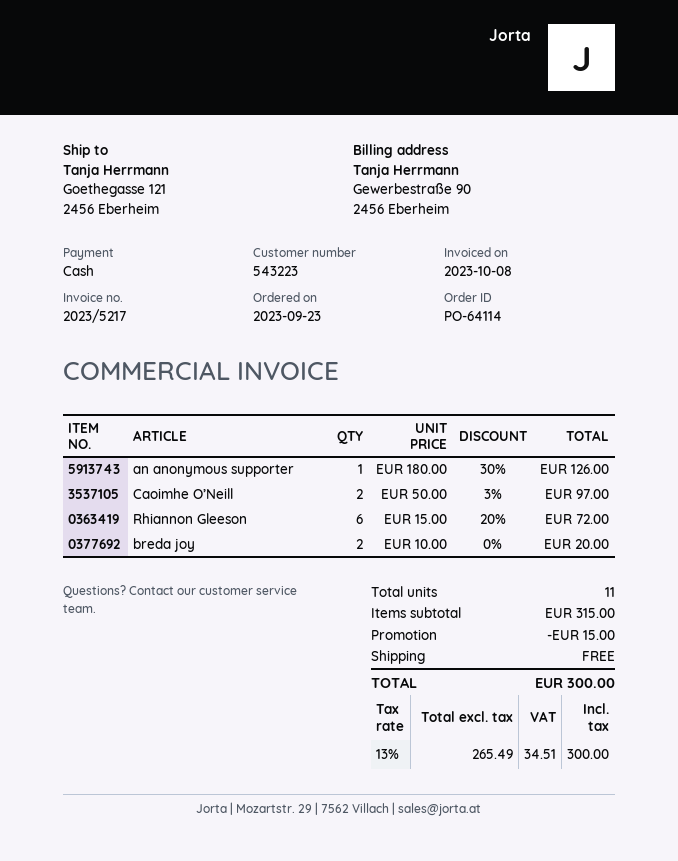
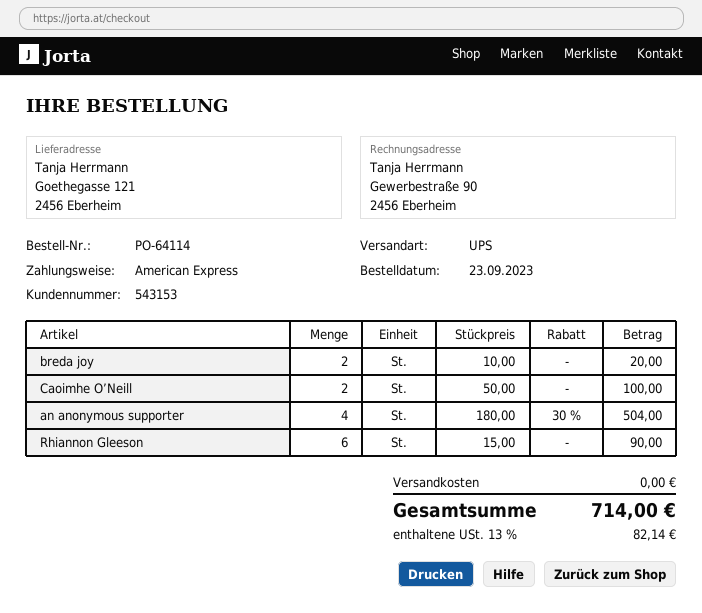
customer number: 543223 -> 543153
payment method: cash -> American Express
an anonymous supporter: 1 x 180.00 - 30% = 126.00 -> 4 x 180.00 - 30% = 504.00
Caoimhe O’Neill: 2 x 50.00 - 3% = 97.00 -> 2 x 50.00 = 100.00
Rhiannon Gleeson: 6 x 15.00 - 20% = 72.00 -> 6 x 15.00 = 90.00
discount: 15.00 -> none
tax: 13% = 34.51 -> 13% = 82.14
total: 300.00 -> 714.00

